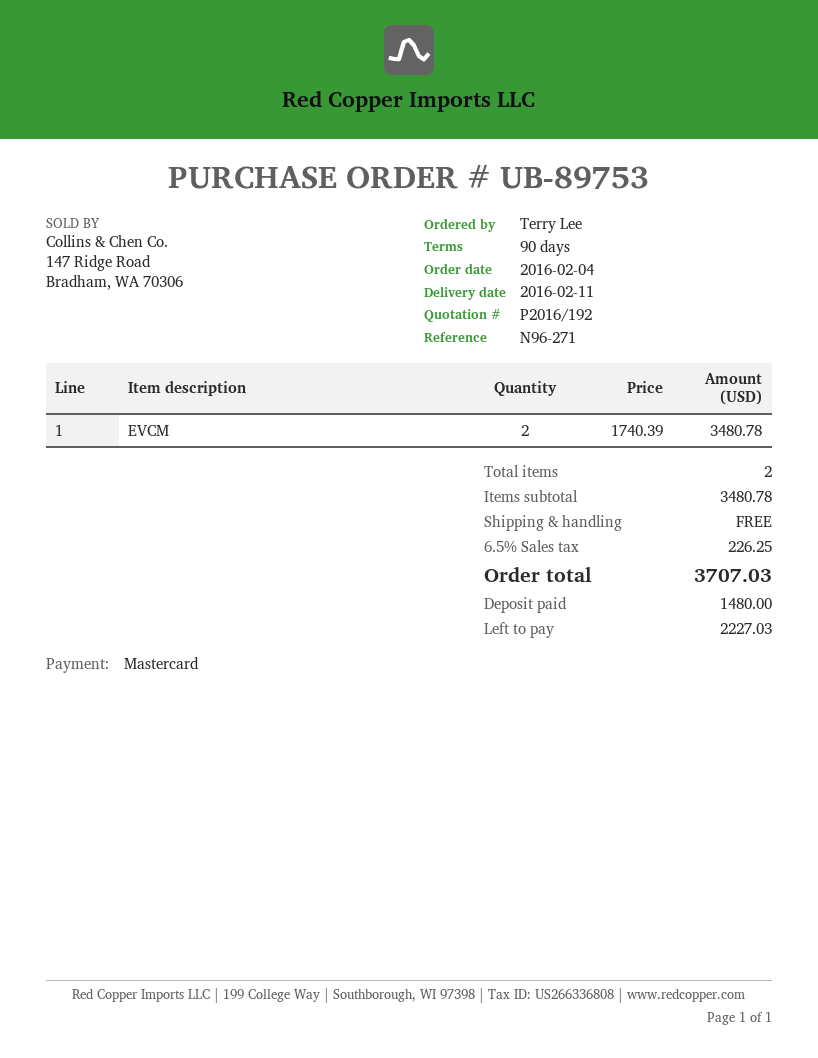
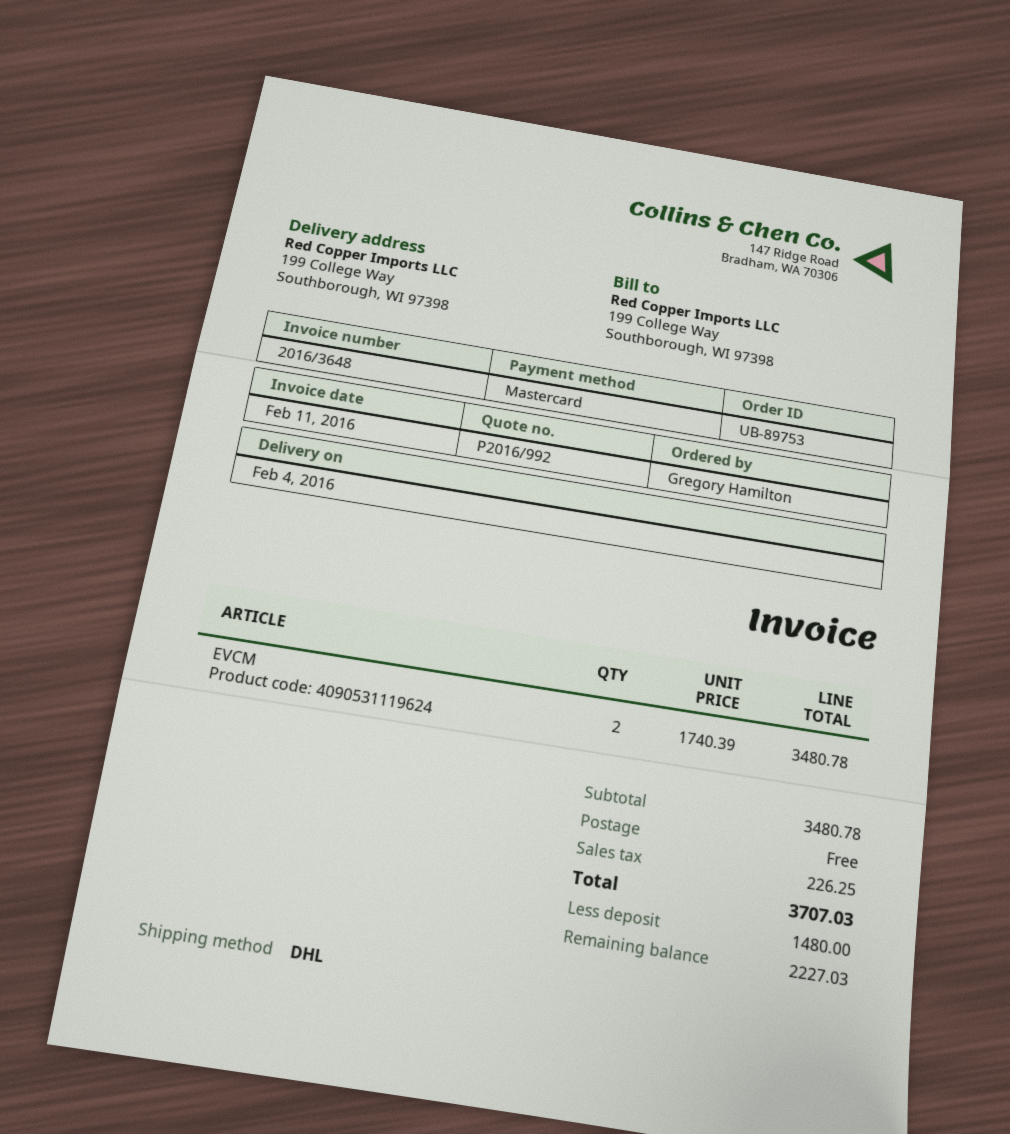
quote number: P2016/192 -> P2016/992
delivery date: 2016-02-11 -> 2016-02-04
ordered by: Terry Lee -> Gregory Hamilton

